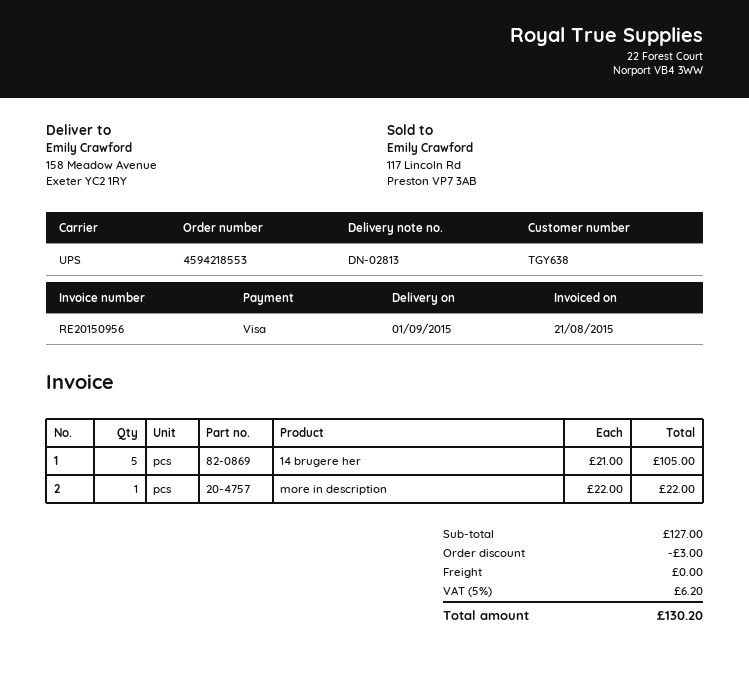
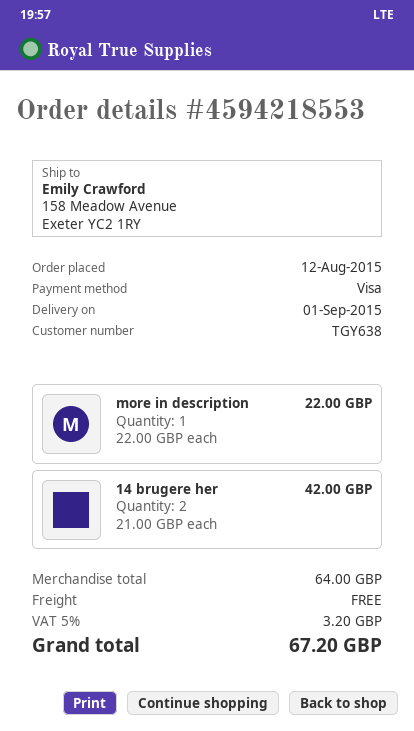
14 brugere her: 5 x 21.00 = 105.00 -> 2 x 21.00 = 42.00
subtotal: 127.00 -> 64.00
discount: 3.00 -> none
tax: 5% = 6.20 -> 5% = 3.20
total: 130.20 -> 67.20

